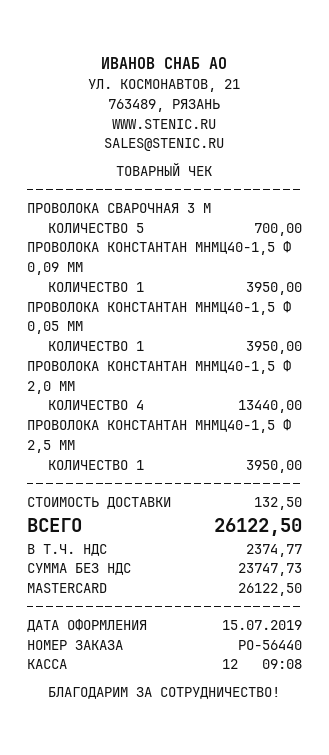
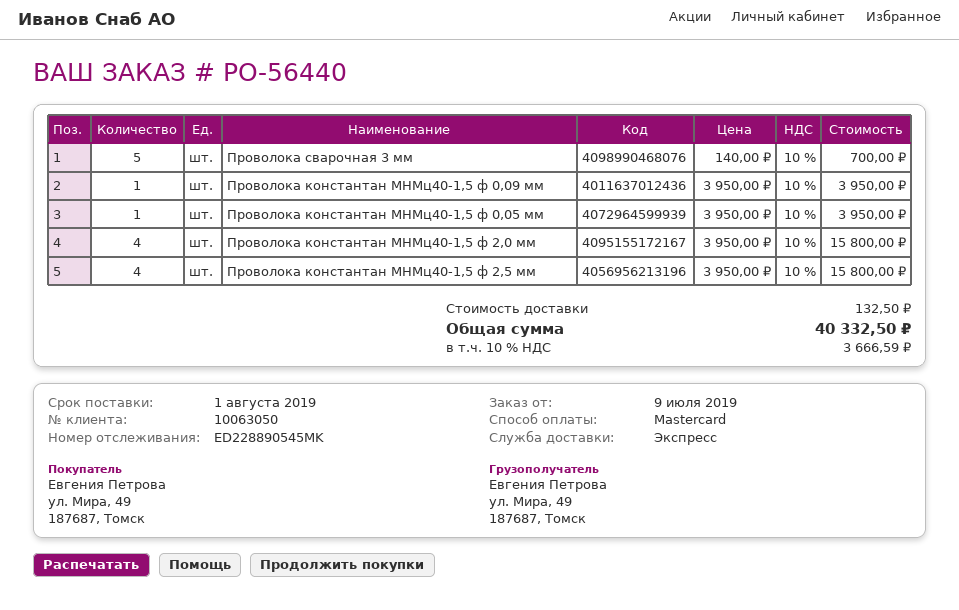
order date: 2019-07-15 -> 2019-07-09
ПРОВОЛОКА КОНСТАНТАН МНМЦ40-1,5 Ф 2,0 ММ: 4 for 13440.00 -> 4 for 15800.00
ПРОВОЛОКА КОНСТАНТАН МНМЦ40-1,5 Ф 2,5 ММ: 1 for 3950.00 -> 4 for 15800.00
tax: 2374.77 -> 3666.59
total: 26122.50 -> 40332.50

